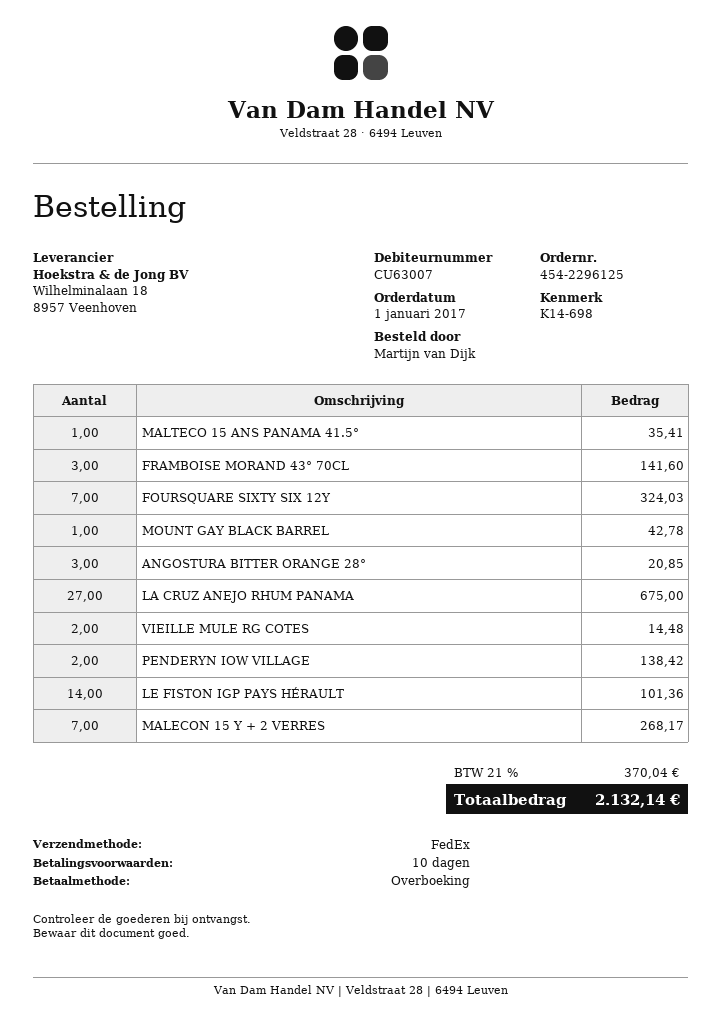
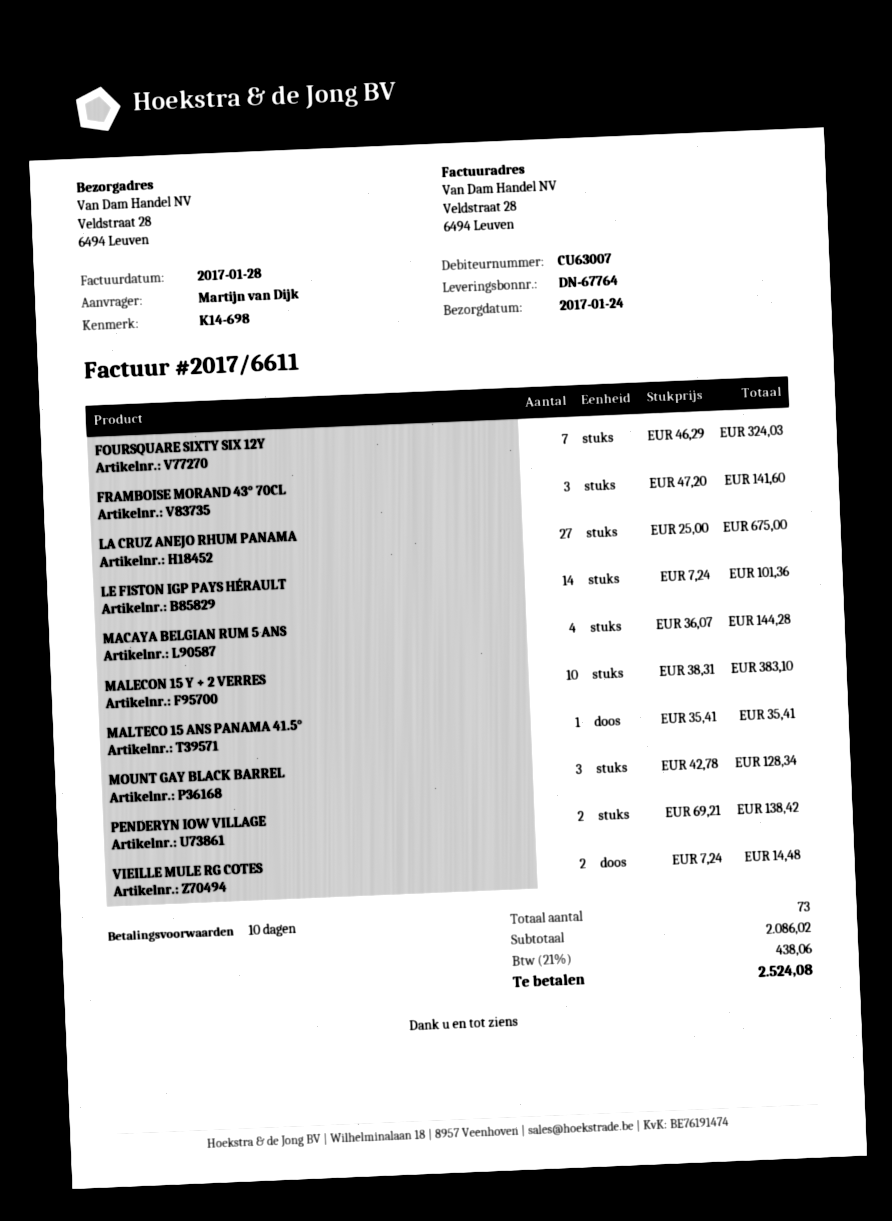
MOUNT GAY BLACK BARREL: 1 for 42.78 -> 3 for 128.34
ANGOSTURA BITTER ORANGE 28°: 3 for 20.85 -> none
MALECON 15 Y + 2 VERRES: 7 for 268.17 -> 10 for 383.10
MACAYA BELGIAN RUM 5 ANS: none -> 4 for 144.28
tax: 21% = 370.04 -> 21% = 438.06
total: 2132.14 -> 2524.08

